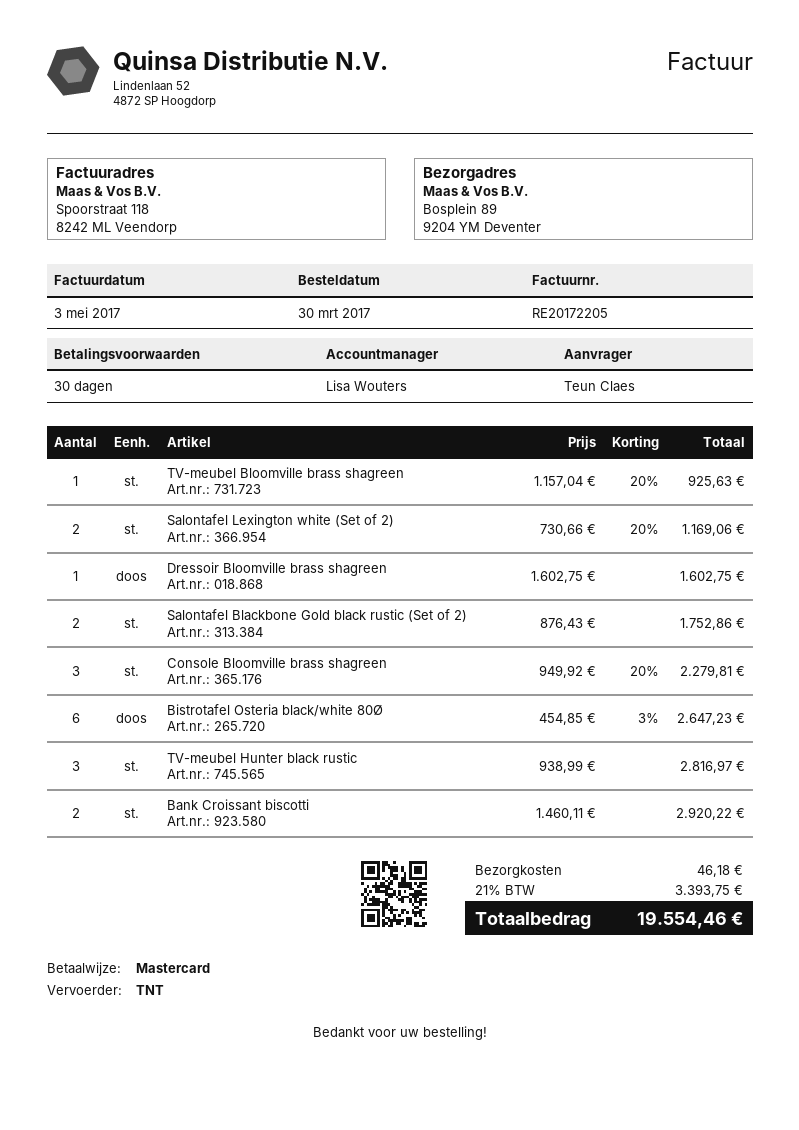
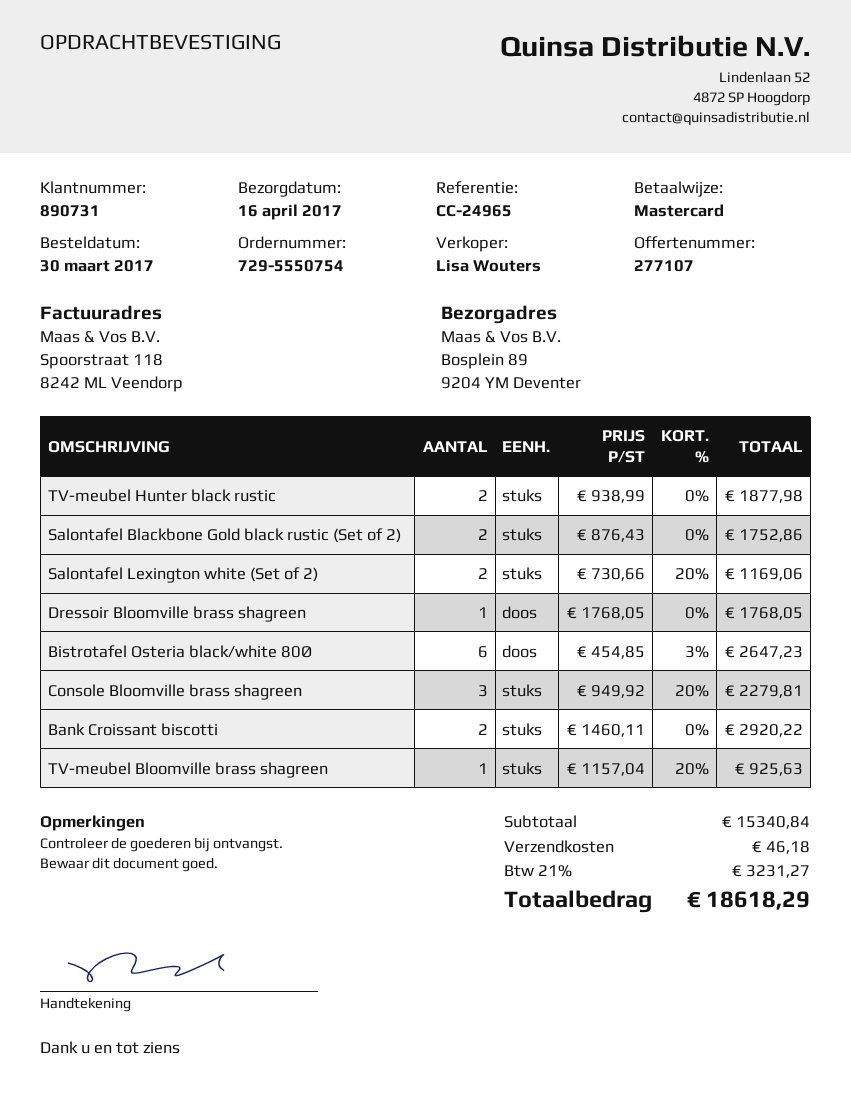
Dressoir Bloomville brass shagreen: 1 x 1602.75 = 1602.75 -> 1 x 1768.05 = 1768.05
TV-meubel Hunter black rustic: 3 x 938.99 = 2816.97 -> 2 x 938.99 = 1877.98
tax: 21% = 3393.75 -> 21% = 3231.27
total: 19554.46 -> 18618.29

